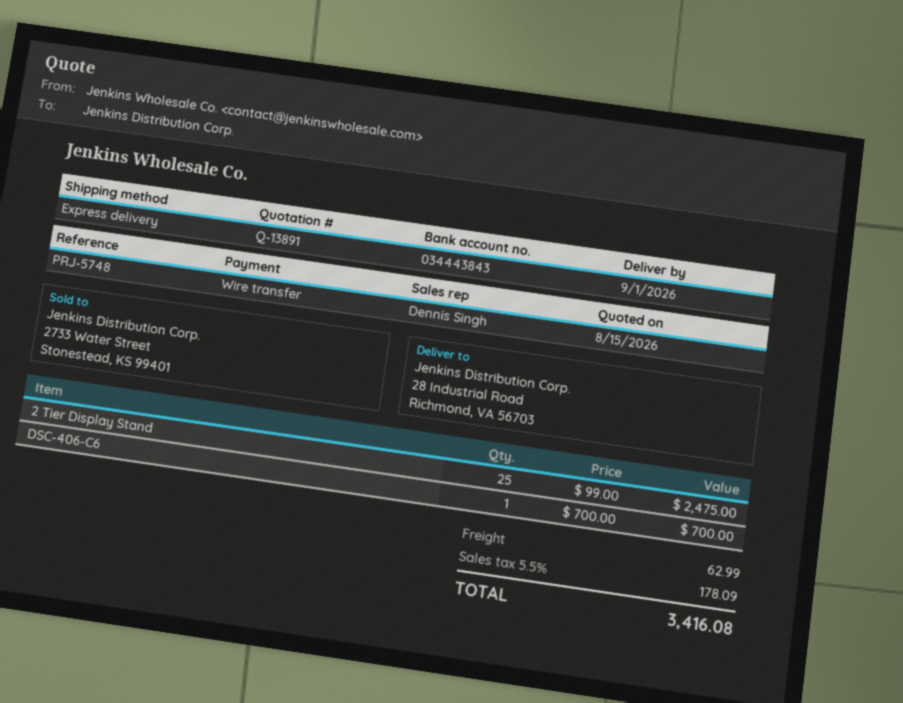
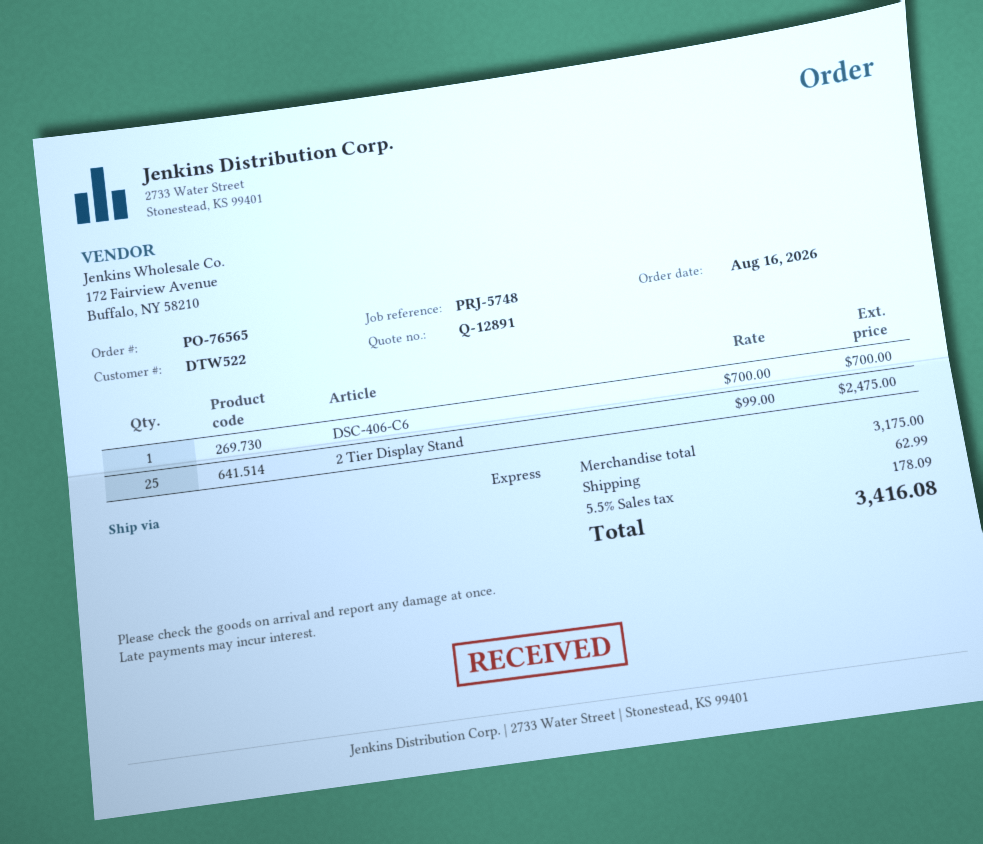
quote number: Q-13891 -> Q-12891

